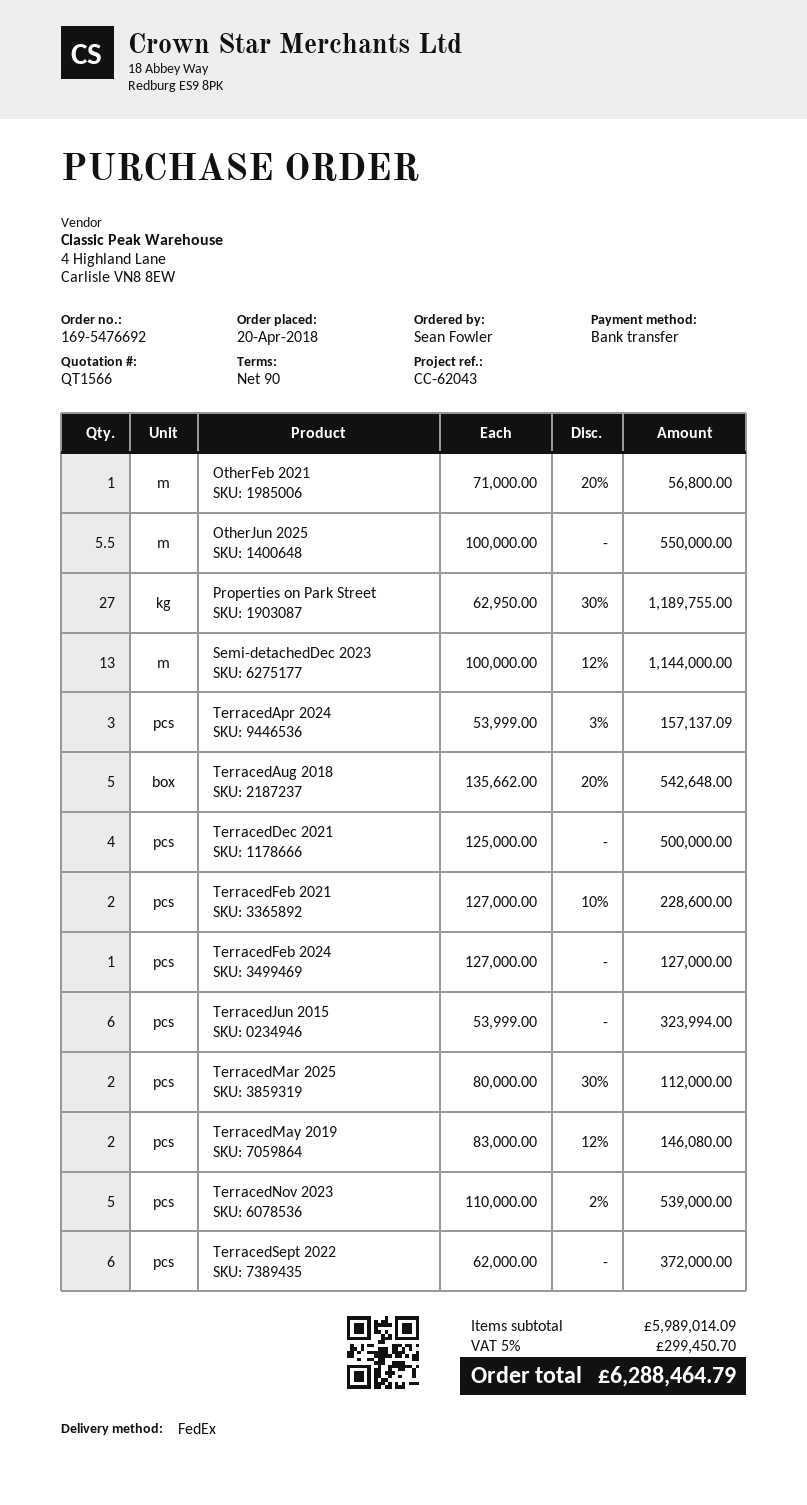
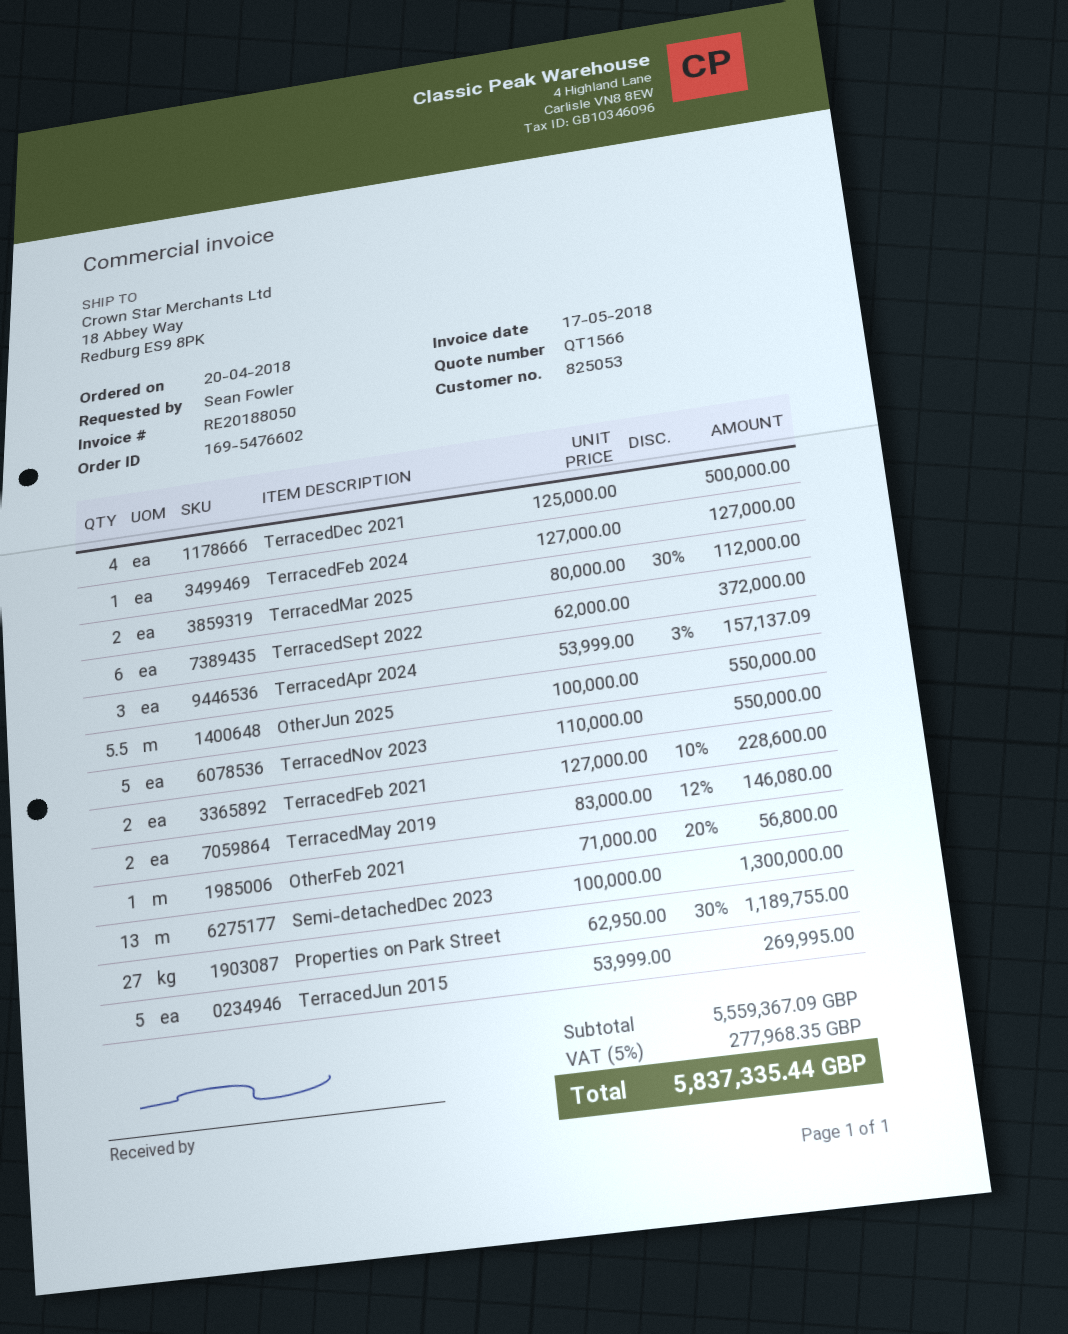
order number: 169-5476692 -> 169-5476602
Semi-detachedDec 2023: 13 x 100000.00 - 12% = 1144000.00 -> 13 x 100000.00 = 1300000.00
TerracedAug 2018: 5 x 135662.00 - 20% = 542648.00 -> none
TerracedJun 2015: 6 x 53999.00 = 323994.00 -> 5 x 53999.00 = 269995.00
TerracedNov 2023: 5 x 110000.00 - 2% = 539000.00 -> 5 x 110000.00 = 550000.00
subtotal: 5989014.09 -> 5559367.09
tax: 5% = 299450.70 -> 5% = 277968.35
total: 6288464.79 -> 5837335.44

